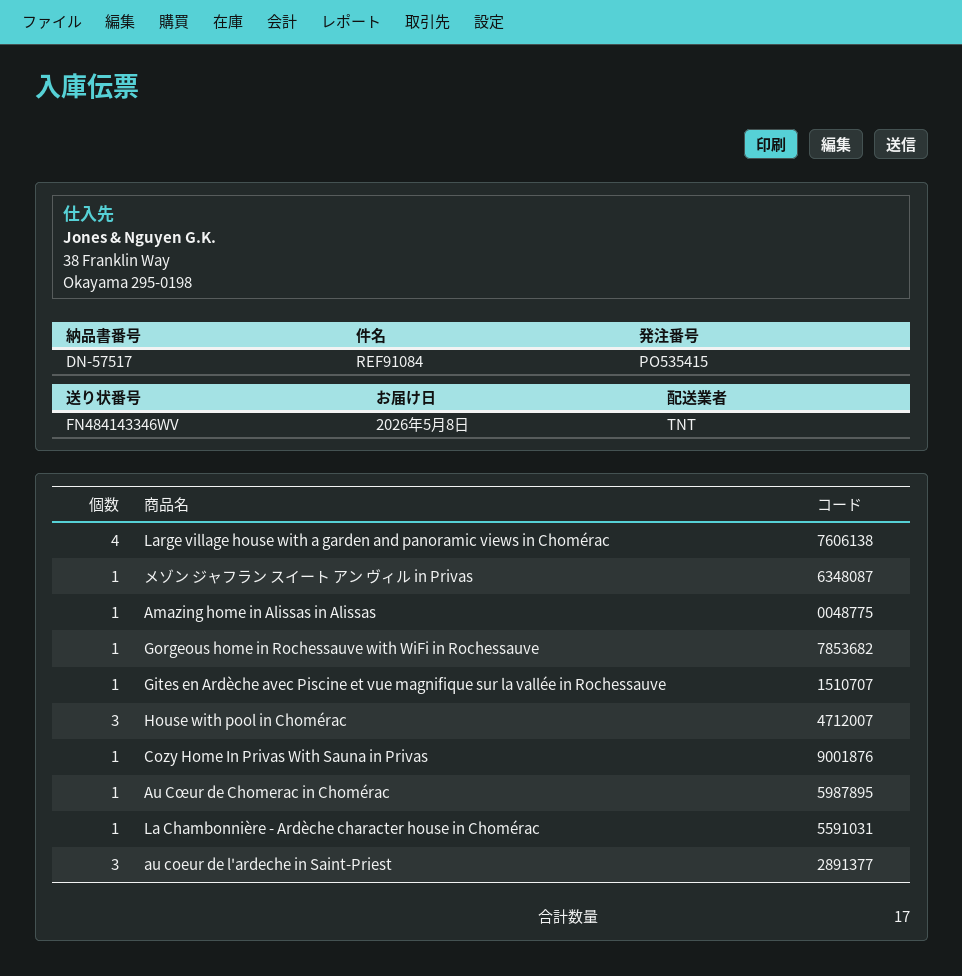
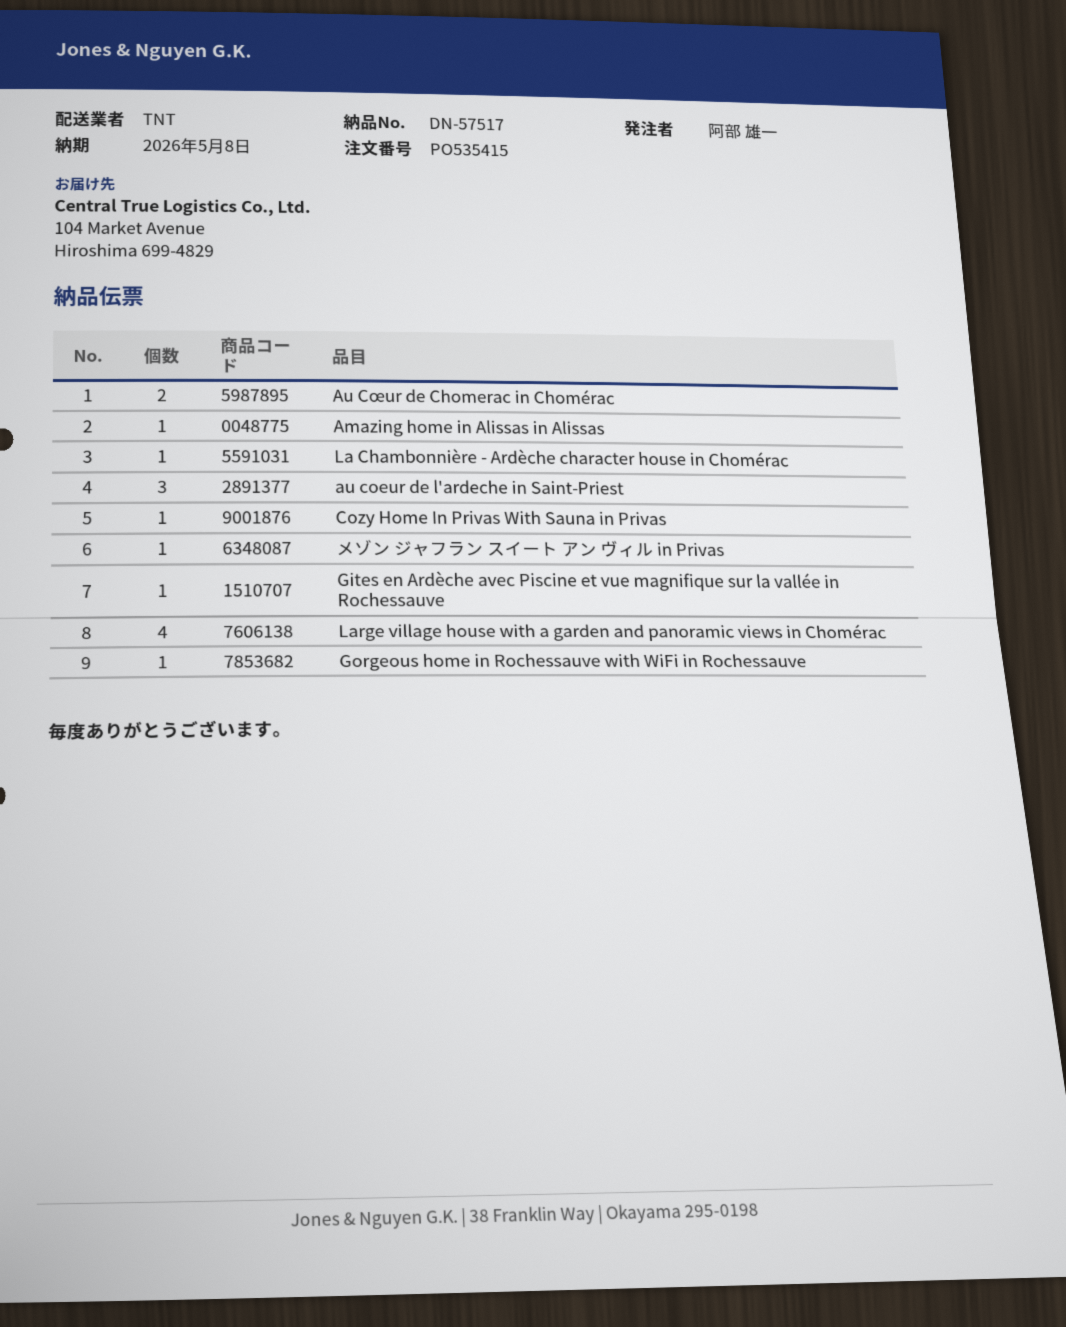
House with pool in Chomérac: 3 -> none
Au Cœur de Chomerac in Chomérac: 1 -> 2

